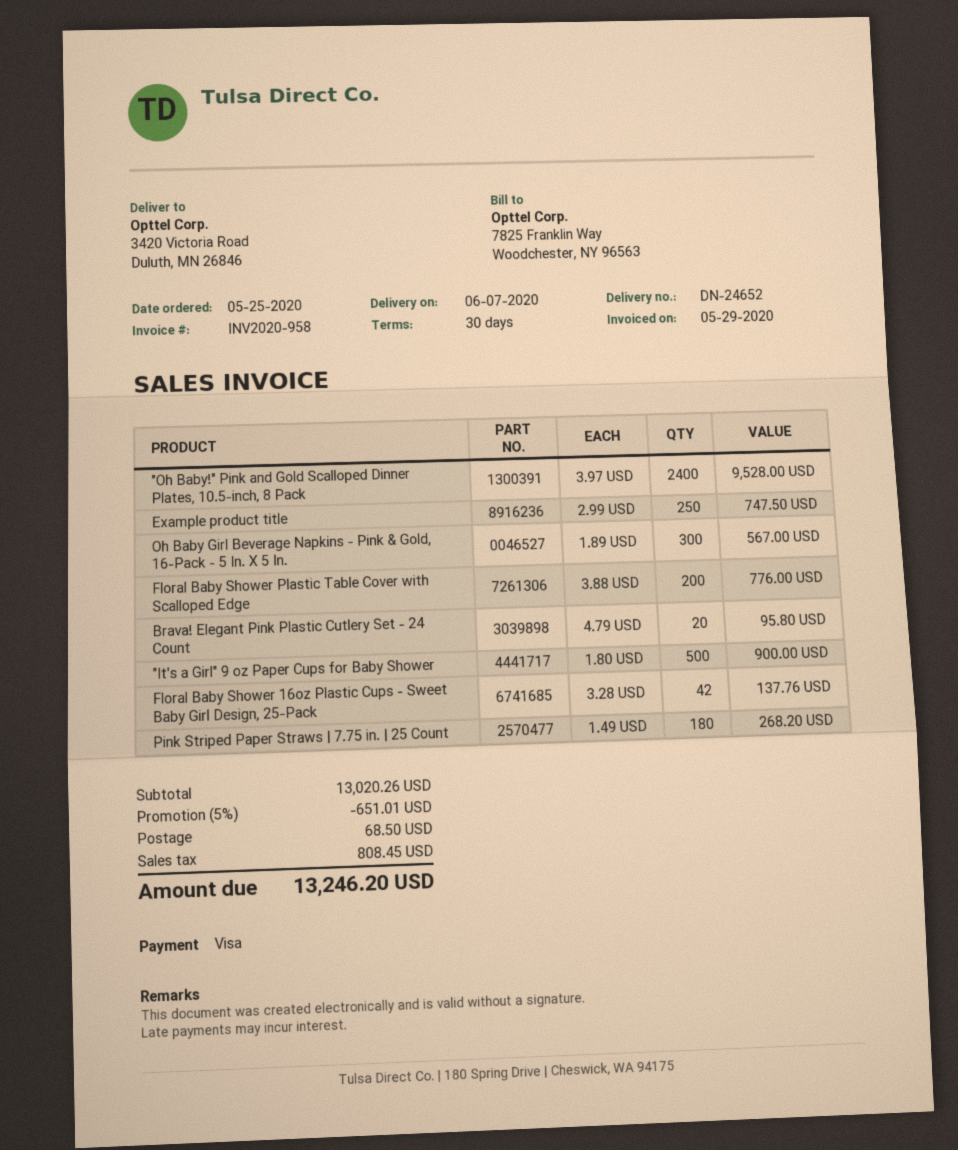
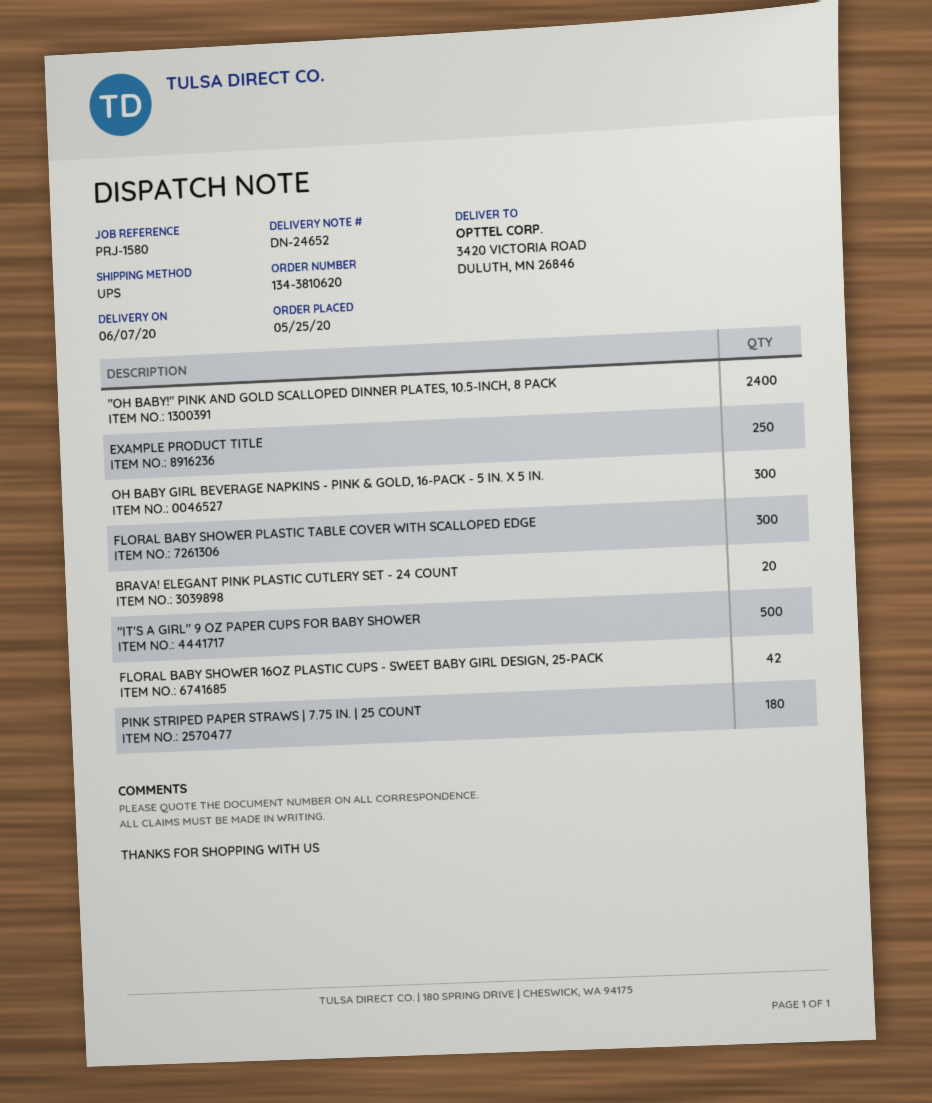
Floral Baby Shower Plastic Table Cover with Scalloped Edge: 200 -> 300

